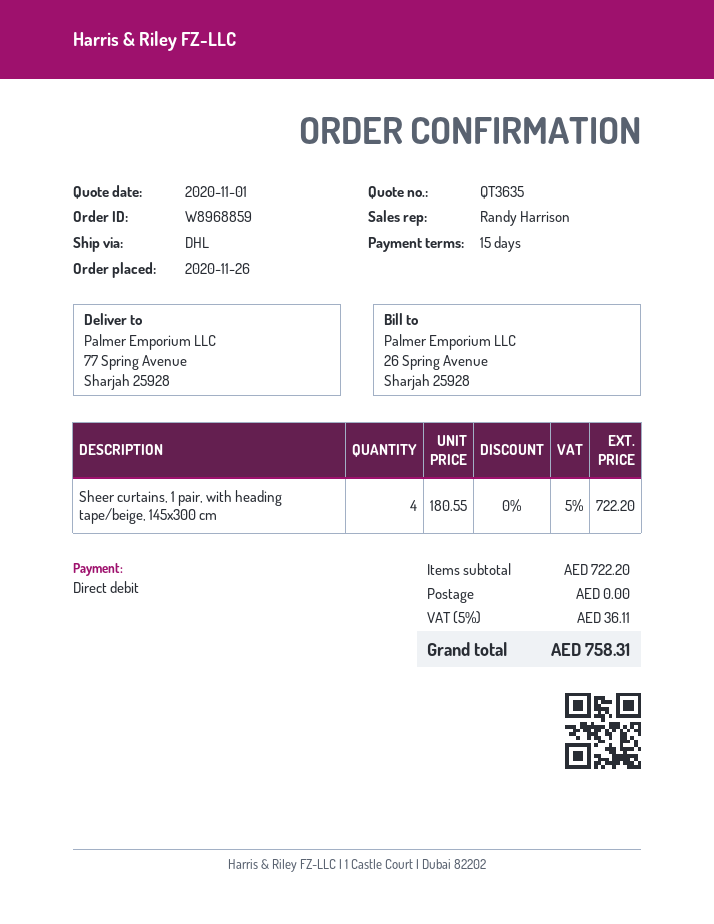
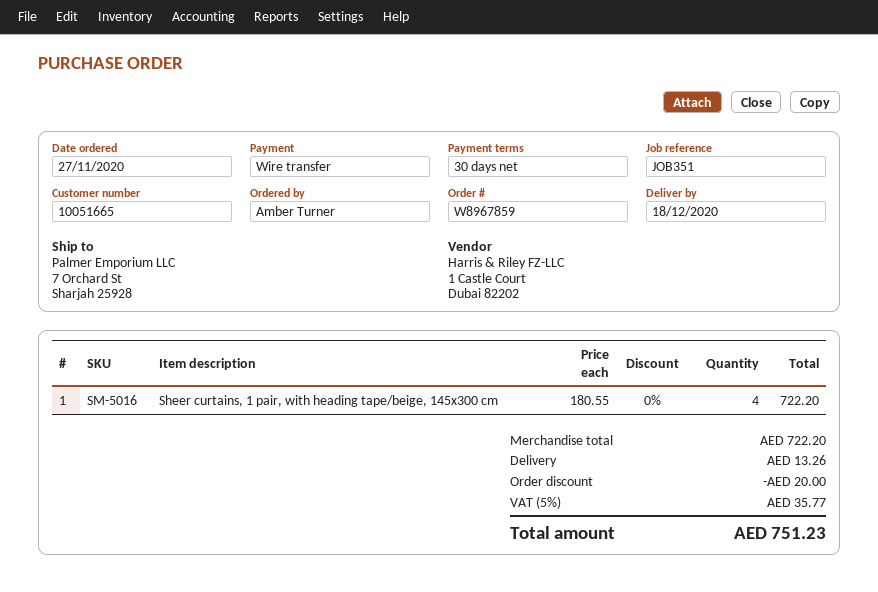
order number: W8968859 -> W8967859
order date: 2020-11-26 -> 2020-11-27
payment terms: 15 days -> 30 days
payment method: direct debit -> bank transfer
ship to: 77 Spring Avenue, Sharjah 25928 -> 7 Orchard St, Sharjah 25928
discount: none -> 20.00
shipping: 0.00 -> 13.26
tax: 5% = 36.11 -> 5% = 35.77
total: 758.31 -> 751.23

